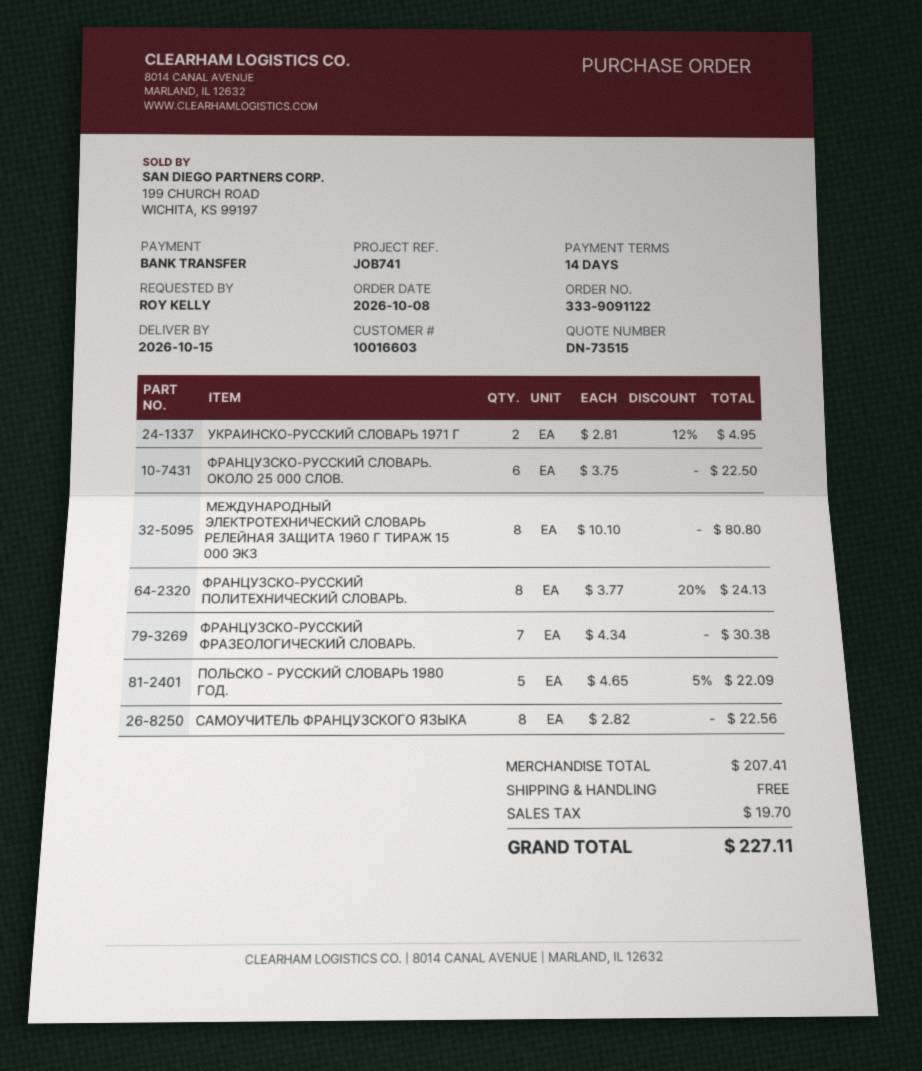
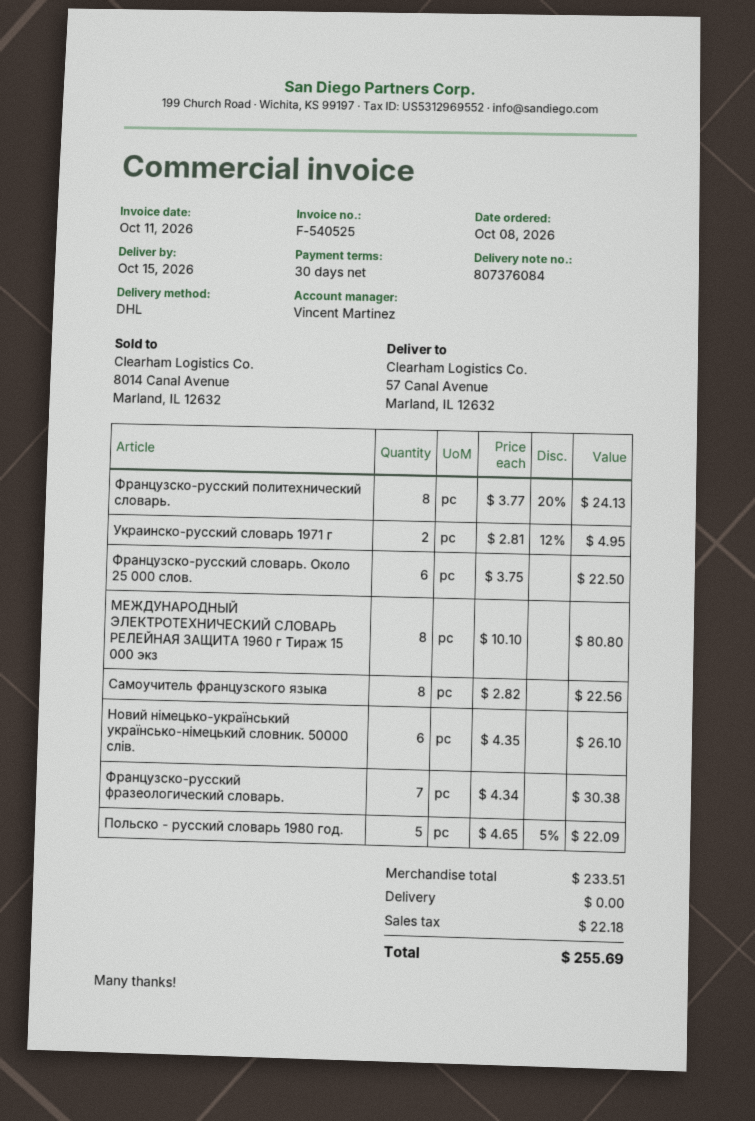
payment terms: 14 days -> 30 days
Новий німецько-український українсько-німецький словник. 50000 слів.: none -> 6 x 4.35 = 26.10
subtotal: 207.41 -> 233.51
tax: 19.70 -> 22.18
total: 227.11 -> 255.69

